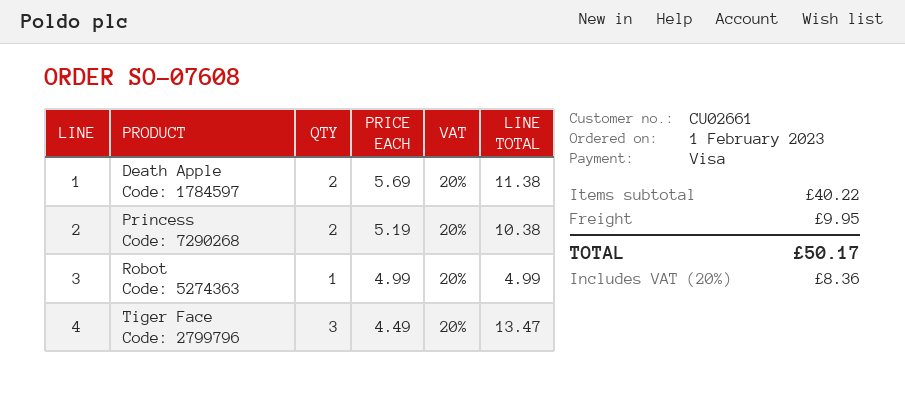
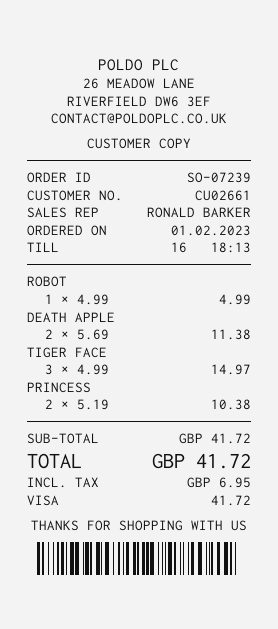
order number: SO-07608 -> SO-07239
Tiger Face: 3 x 4.49 = 13.47 -> 3 x 4.99 = 14.97
subtotal: 40.22 -> 41.72
shipping: 9.95 -> none
tax: 8.36 -> 6.95
total: 50.17 -> 41.72

